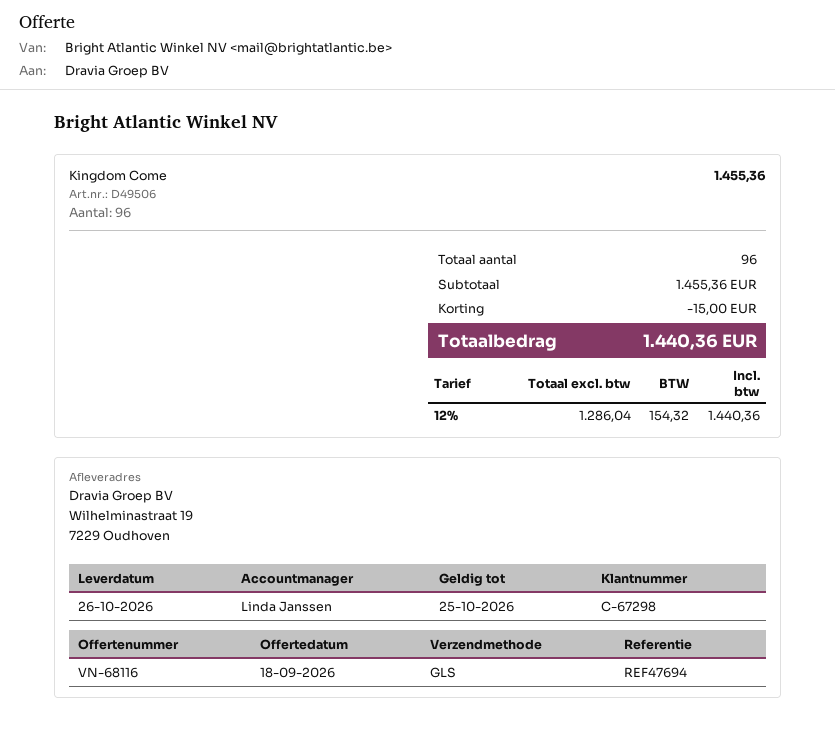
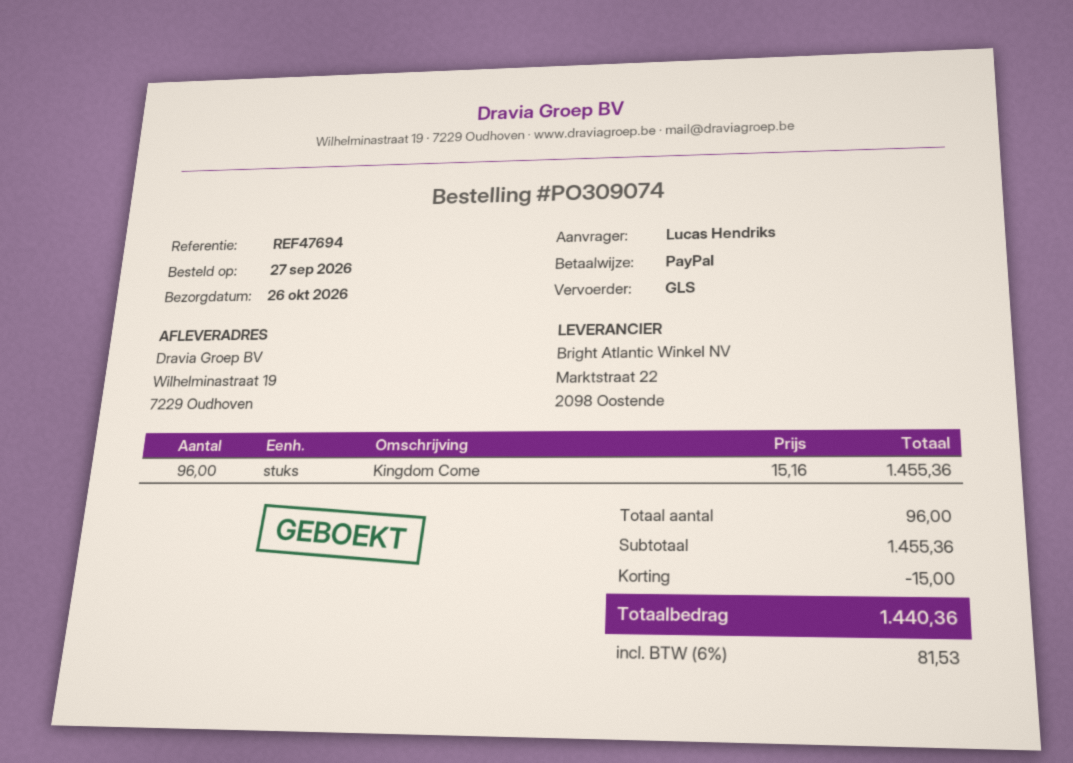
tax: 12% = 154.32 -> 6% = 81.53

